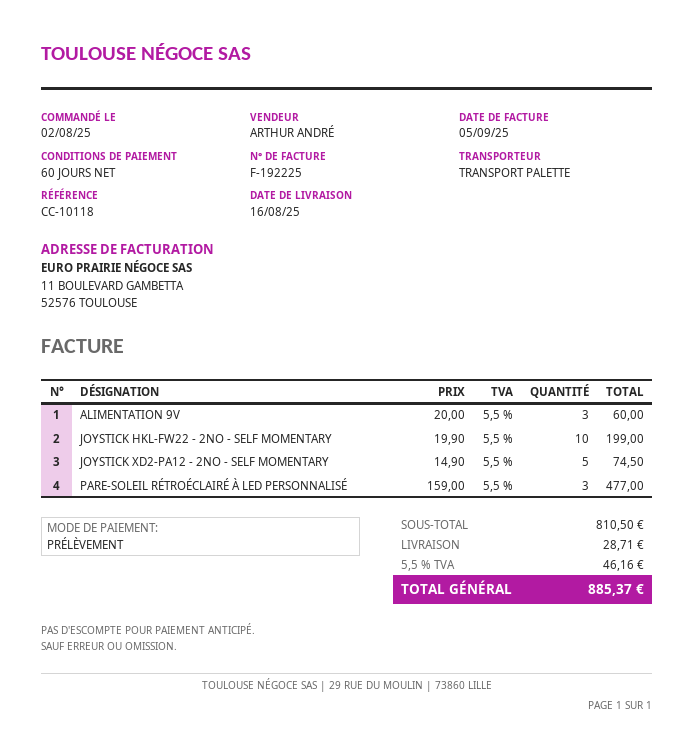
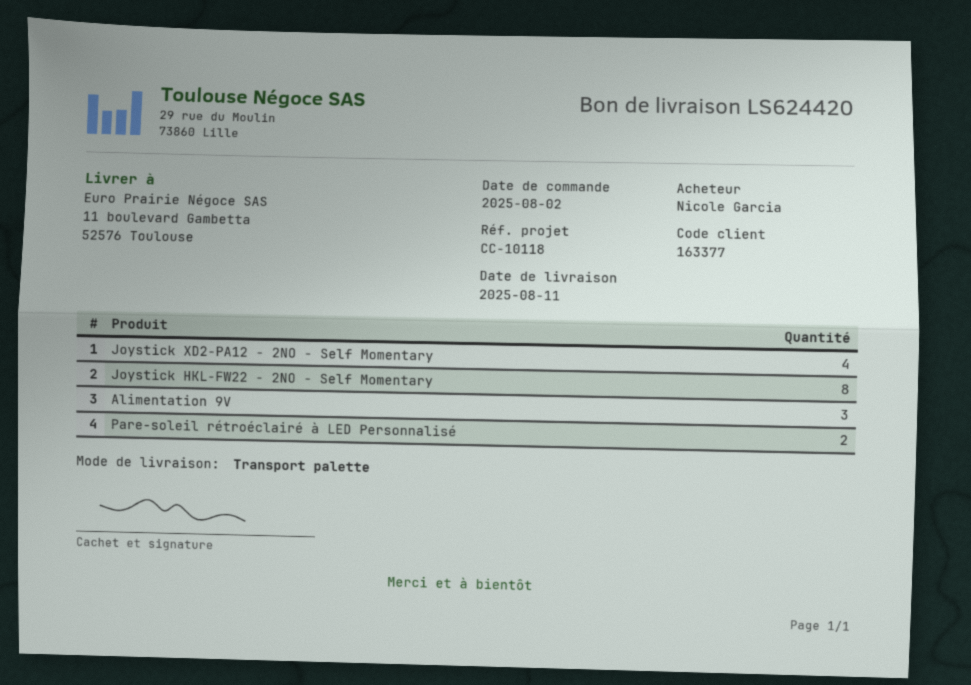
delivery date: 2025-08-16 -> 2025-08-11
JOYSTICK HKL-FW22 - 2NO - SELF MOMENTARY: 10 -> 8
JOYSTICK XD2-PA12 - 2NO - SELF MOMENTARY: 5 -> 4
PARE-SOLEIL RÉTROÉCLAIRÉ À LED PERSONNALISÉ: 3 -> 2

